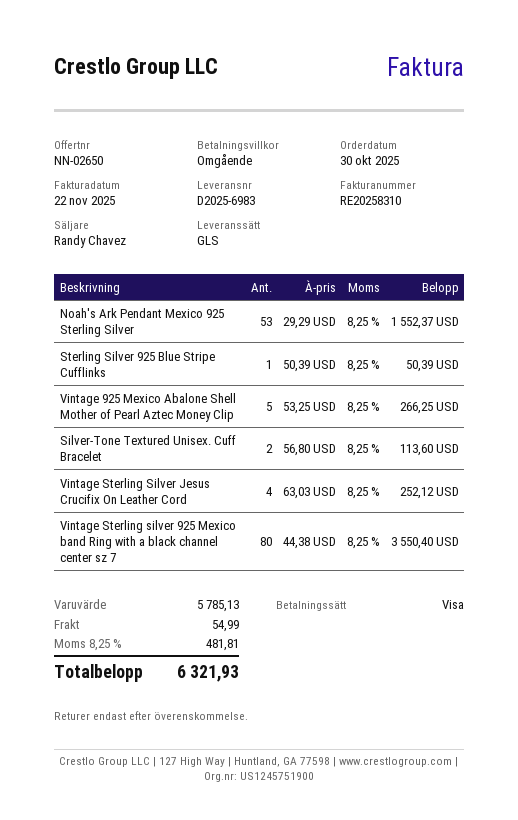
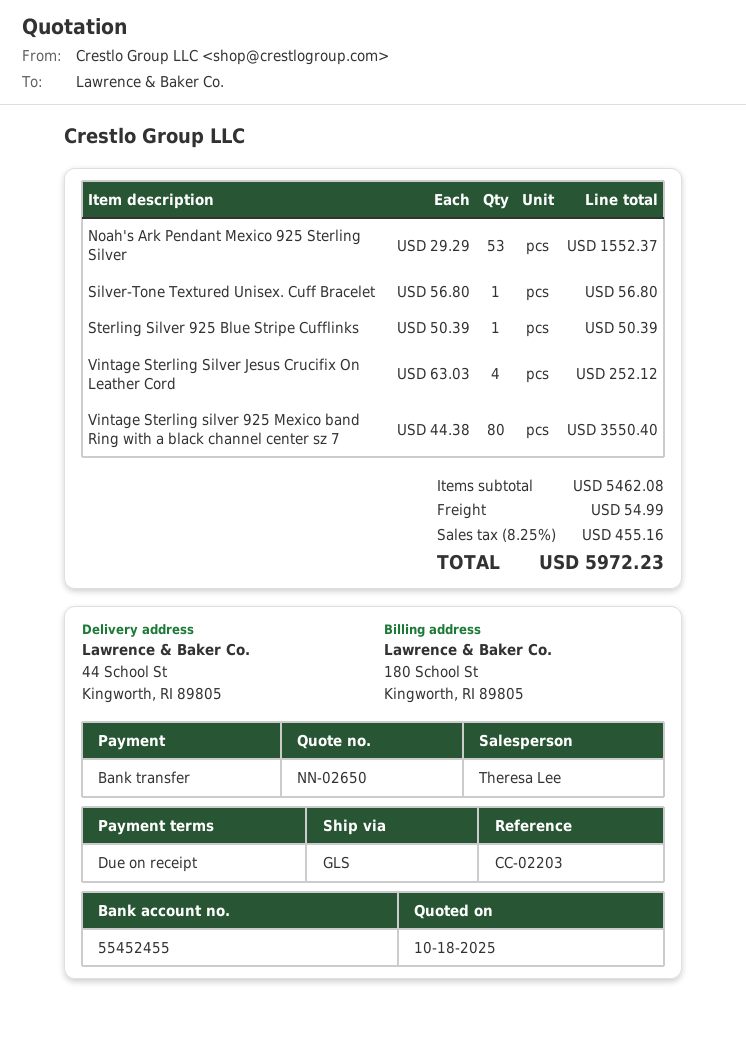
sales rep: Randy Chavez -> Theresa Lee
payment method: Visa -> bank transfer
Vintage 925 Mexico Abalone Shell Mother of Pearl Aztec Money Clip: 5 x 53.25 = 266.25 -> none
Silver-Tone Textured Unisex. Cuff Bracelet: 2 x 56.80 = 113.60 -> 1 x 56.80 = 56.80
subtotal: 5785.13 -> 5462.08
tax: 8.25% = 481.81 -> 8.25% = 455.16
total: 6321.93 -> 5972.23

